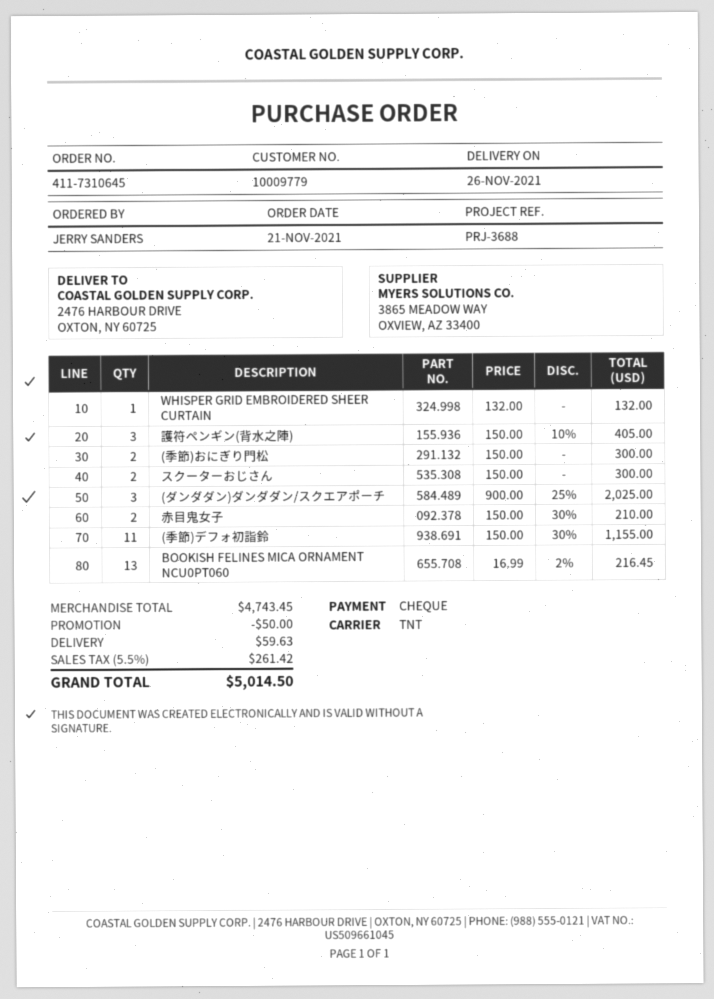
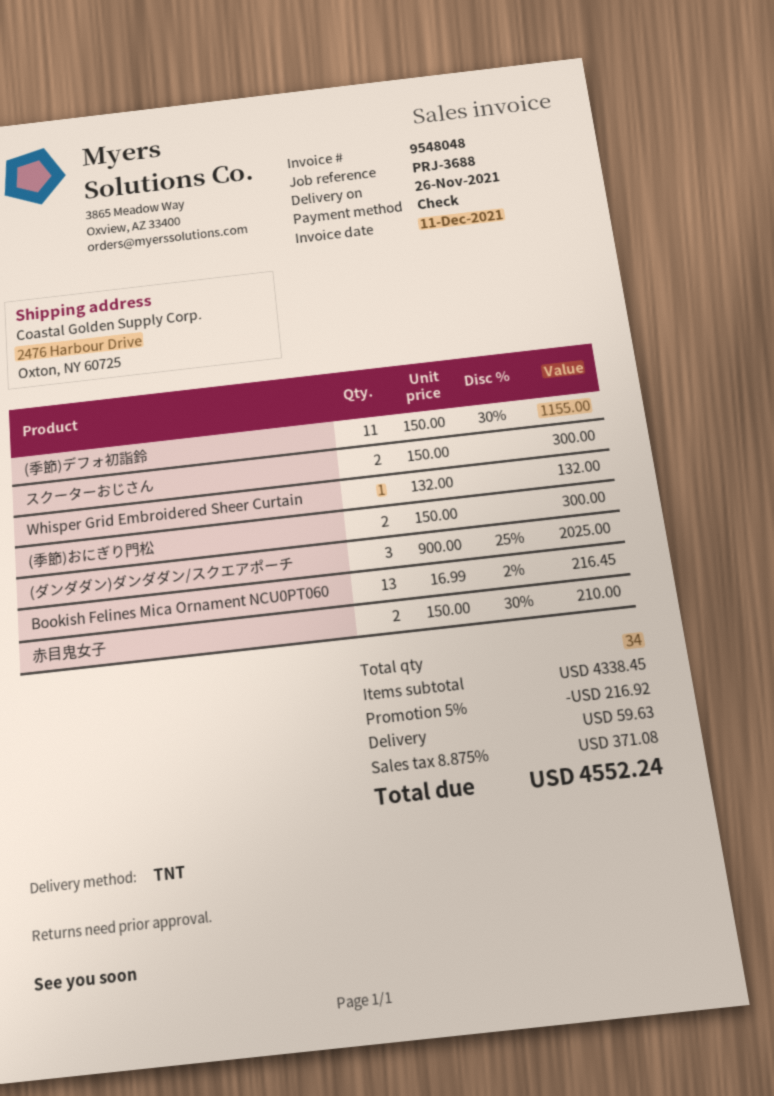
護符ペンギン(背水之陣): 3 x 150.00 - 10% = 405.00 -> none
subtotal: 4743.45 -> 4338.45
discount: 50.00 -> 216.92
tax: 5.5% = 261.42 -> 8.875% = 371.08
total: 5014.50 -> 4552.24

